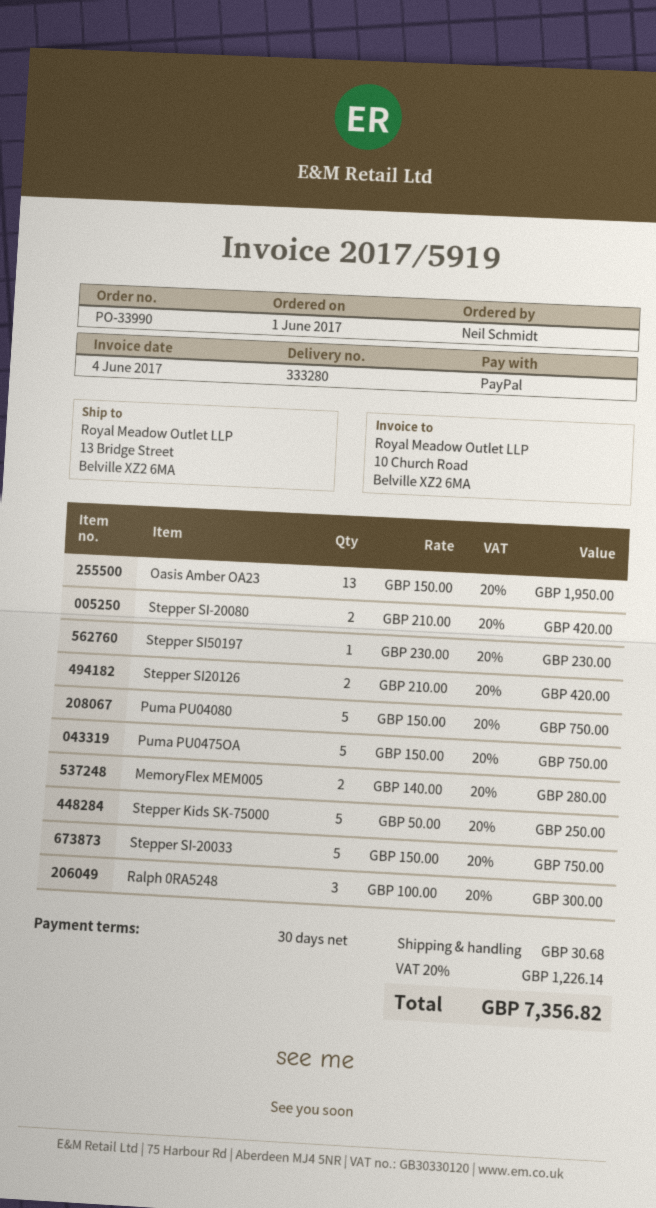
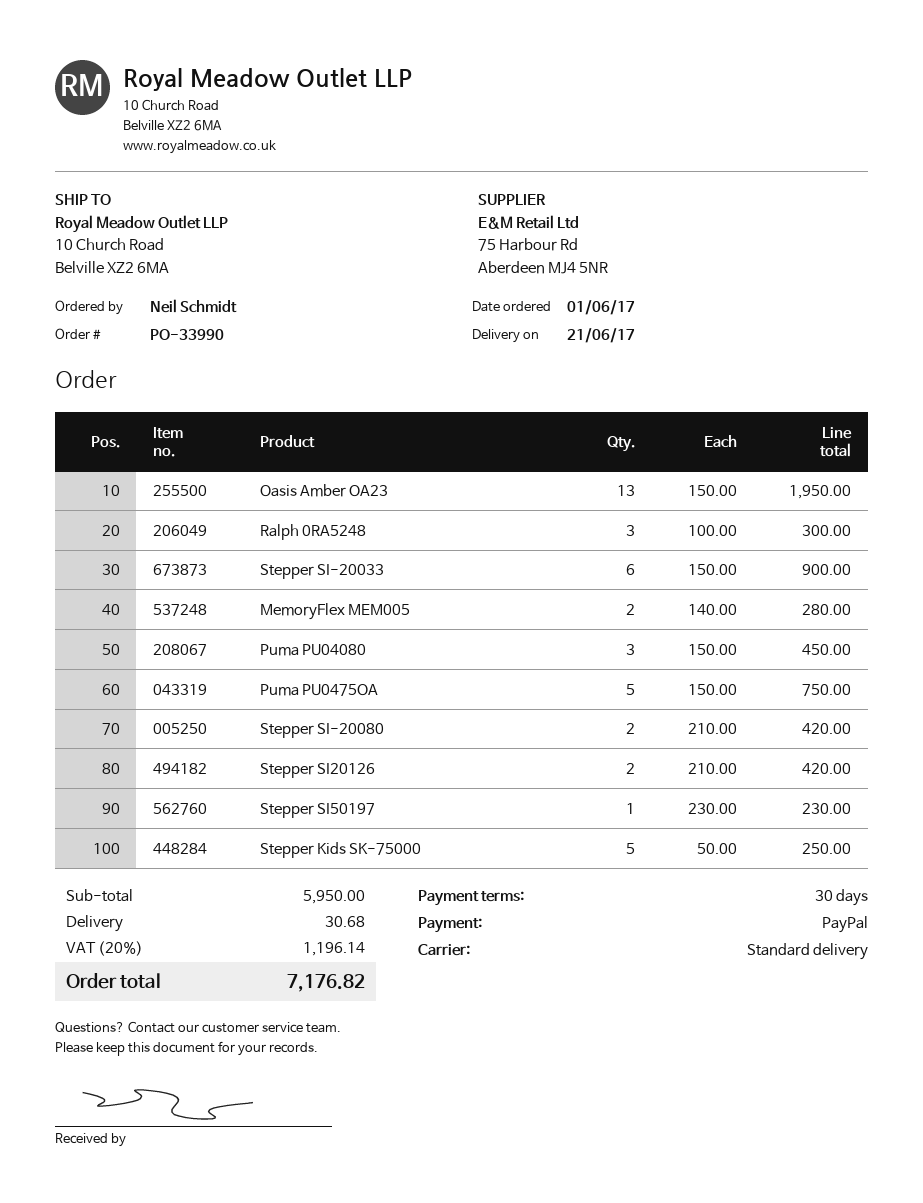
ship to: 13 Bridge Street, Belville XZ2 6MA -> 10 Church Road, Belville XZ2 6MA
Puma PU04080: 5 x 150.00 = 750.00 -> 3 x 150.00 = 450.00
Stepper SI-20033: 5 x 150.00 = 750.00 -> 6 x 150.00 = 900.00
tax: 20% = 1226.14 -> 20% = 1196.14
total: 7356.82 -> 7176.82

